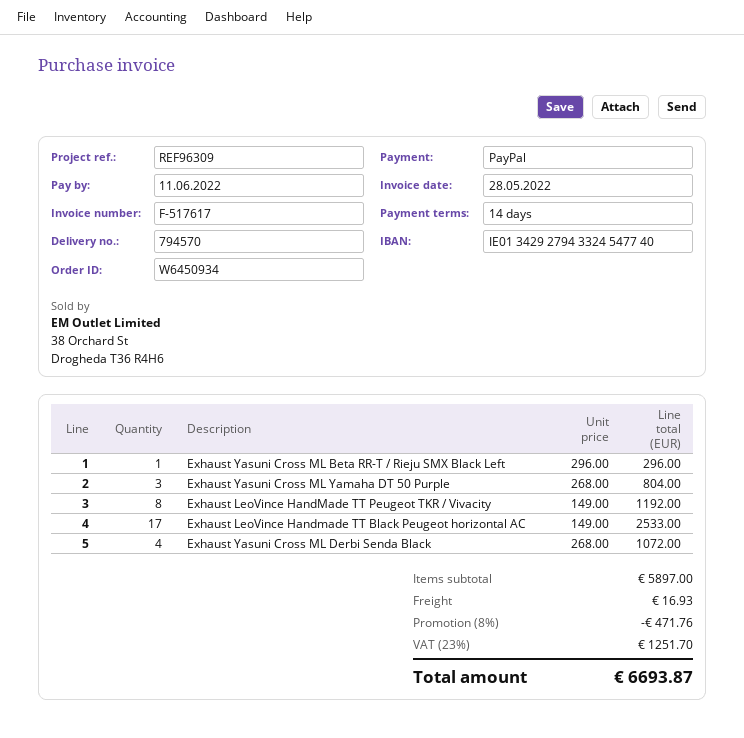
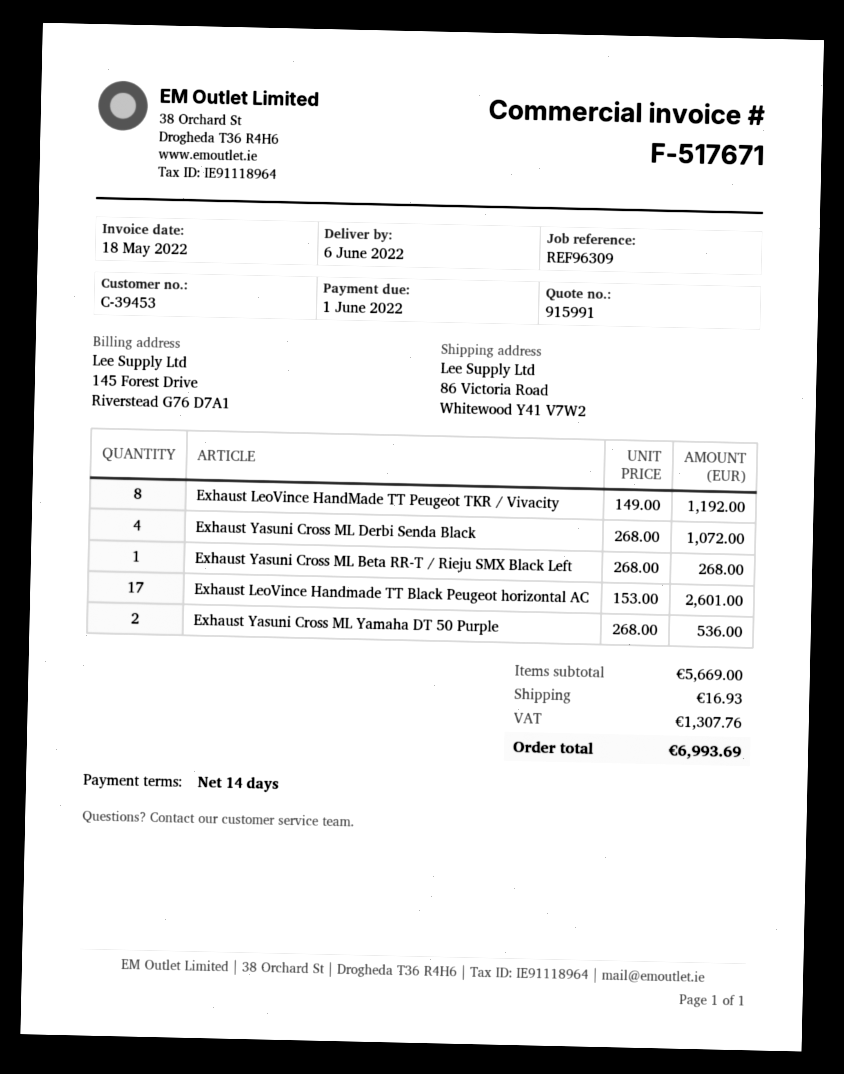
invoice number: F-517617 -> F-517671
invoice date: 2022-05-28 -> 2022-05-18
due date: 2022-06-11 -> 2022-06-01
Exhaust Yasuni Cross ML Beta RR-T / Rieju SMX Black Left: 1 x 296.00 = 296.00 -> 1 x 268.00 = 268.00
Exhaust Yasuni Cross ML Yamaha DT 50 Purple: 3 x 268.00 = 804.00 -> 2 x 268.00 = 536.00
Exhaust LeoVince Handmade TT Black Peugeot horizontal AC: 17 x 149.00 = 2533.00 -> 17 x 153.00 = 2601.00
subtotal: 5897.00 -> 5669.00
discount: 8% = 471.76 -> none
tax: 1251.70 -> 1307.76
total: 6693.87 -> 6993.69

